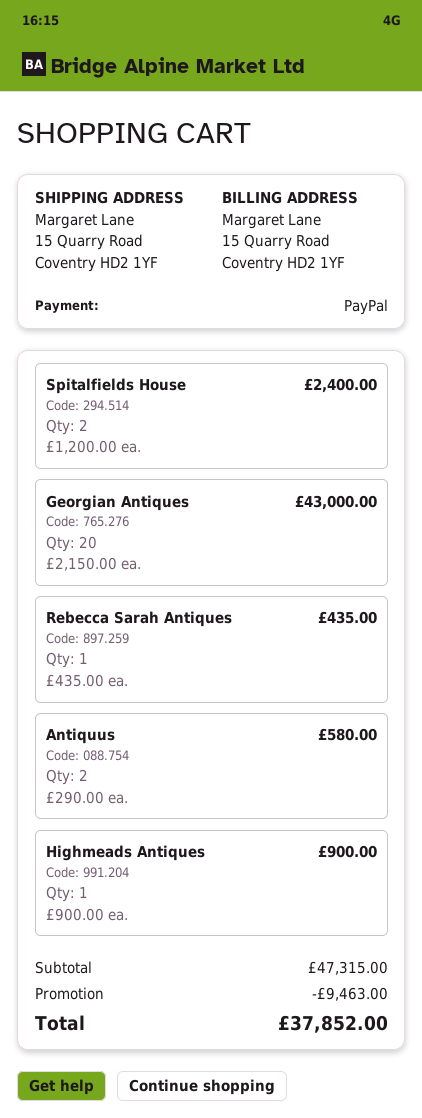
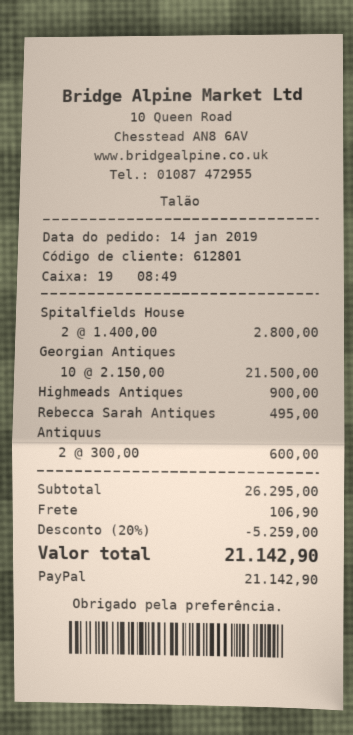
Spitalfields House: 2 x 1200.00 = 2400.00 -> 2 x 1400.00 = 2800.00
Georgian Antiques: 20 x 2150.00 = 43000.00 -> 10 x 2150.00 = 21500.00
Rebecca Sarah Antiques: 1 x 435.00 = 435.00 -> 1 x 495.00 = 495.00
Antiquus: 2 x 290.00 = 580.00 -> 2 x 300.00 = 600.00
subtotal: 47315.00 -> 26295.00
discount: 9463.00 -> 5259.00
shipping: none -> 106.90
total: 37852.00 -> 21142.90

